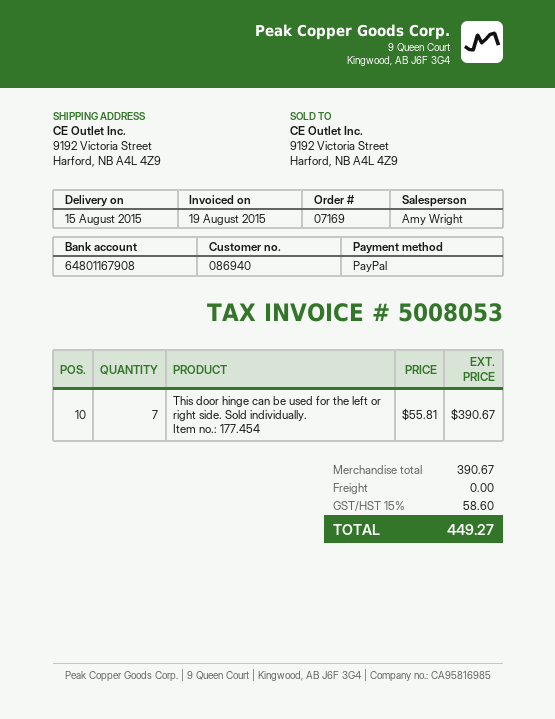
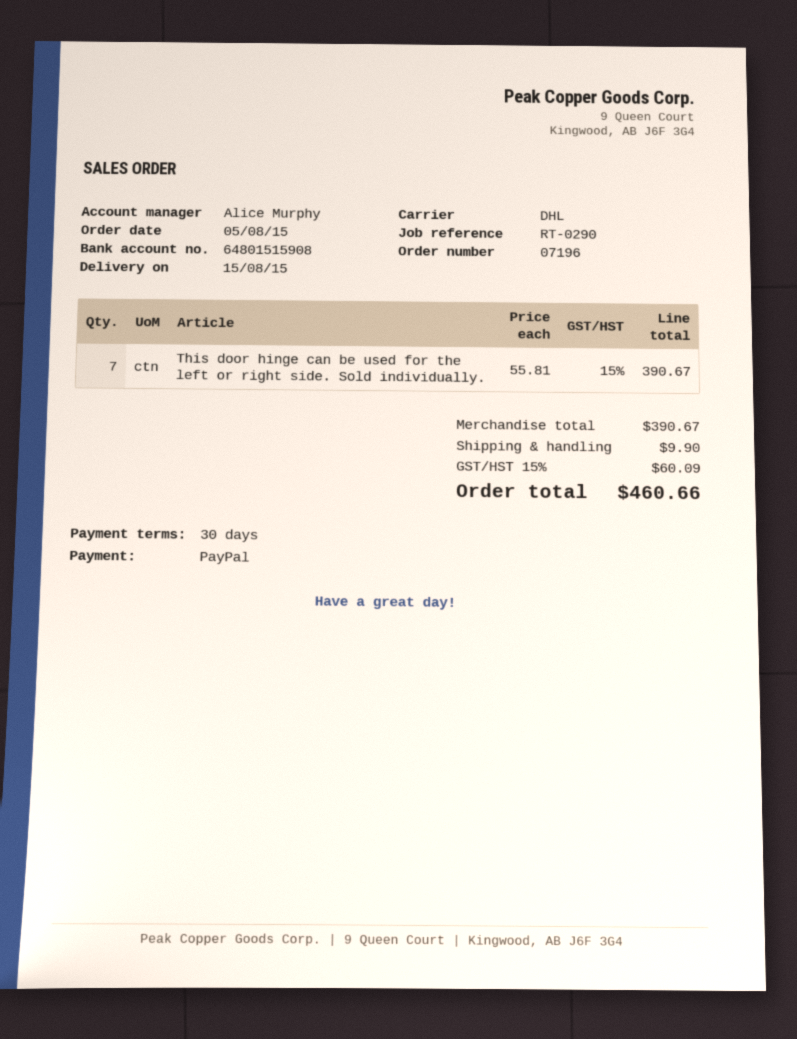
order number: 07169 -> 07196
sales rep: Amy Wright -> Alice Murphy
bank account: 64801167908 -> 64801515908
shipping: 0.00 -> 9.90
tax: 15% = 58.60 -> 15% = 60.09
total: 449.27 -> 460.66

